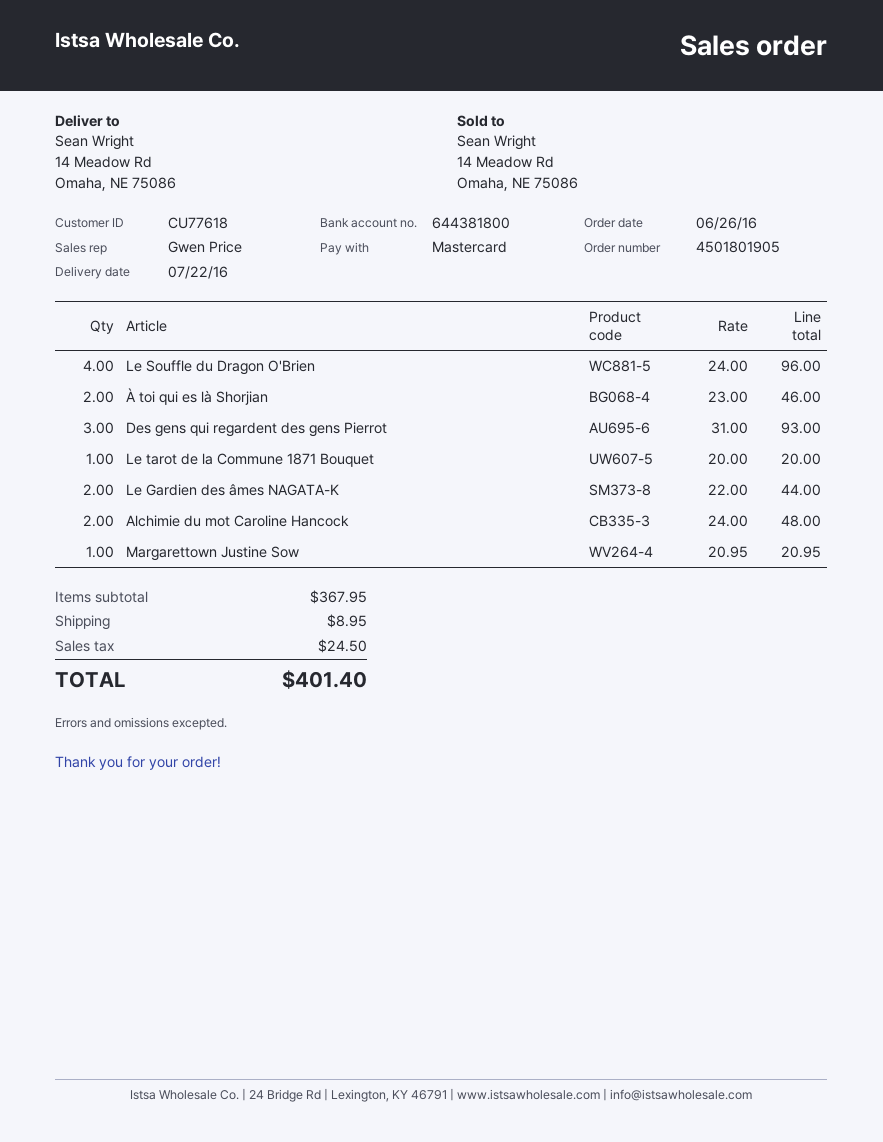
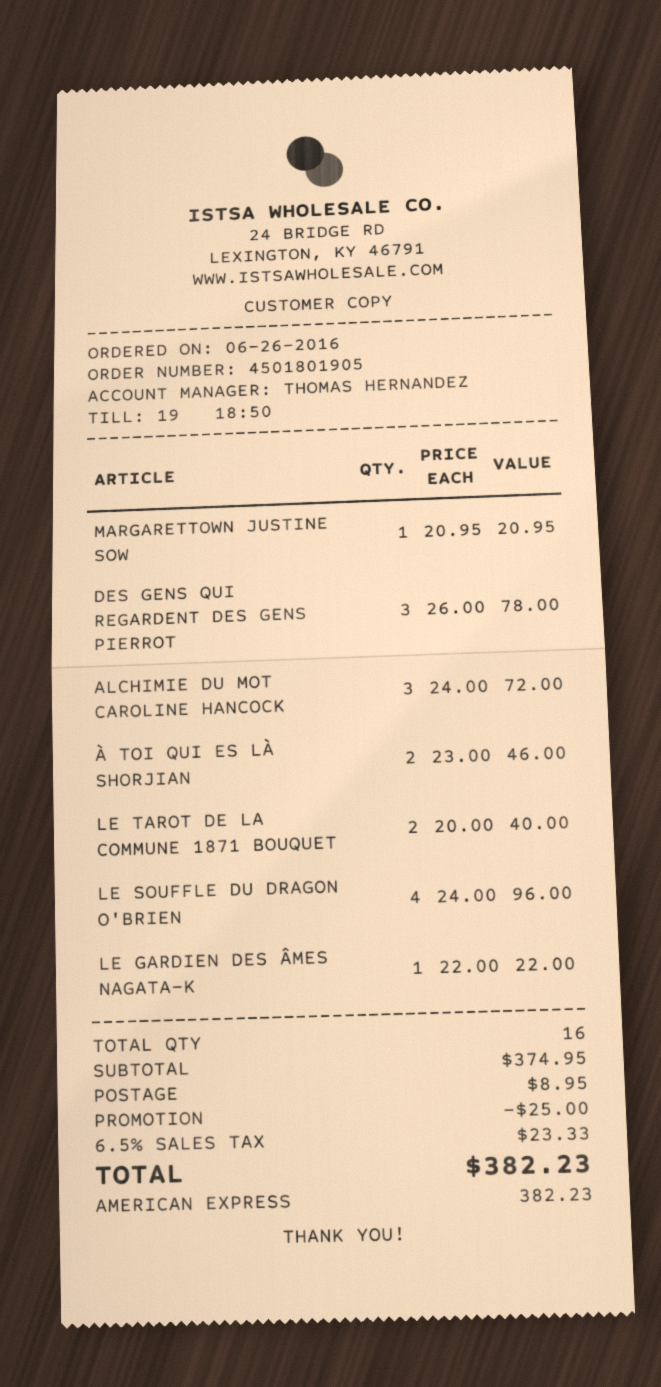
sales rep: Gwen Price -> THOMAS HERNANDEZ
payment method: Mastercard -> American Express
Des gens qui regardent des gens Pierrot: 3 x 31.00 = 93.00 -> 3 x 26.00 = 78.00
Le tarot de la Commune 1871 Bouquet: 1 x 20.00 = 20.00 -> 2 x 20.00 = 40.00
Le Gardien des âmes NAGATA-K: 2 x 22.00 = 44.00 -> 1 x 22.00 = 22.00
Alchimie du mot Caroline Hancock: 2 x 24.00 = 48.00 -> 3 x 24.00 = 72.00
subtotal: 367.95 -> 374.95
discount: none -> 25.00
tax: 24.50 -> 23.33
total: 401.40 -> 382.23

